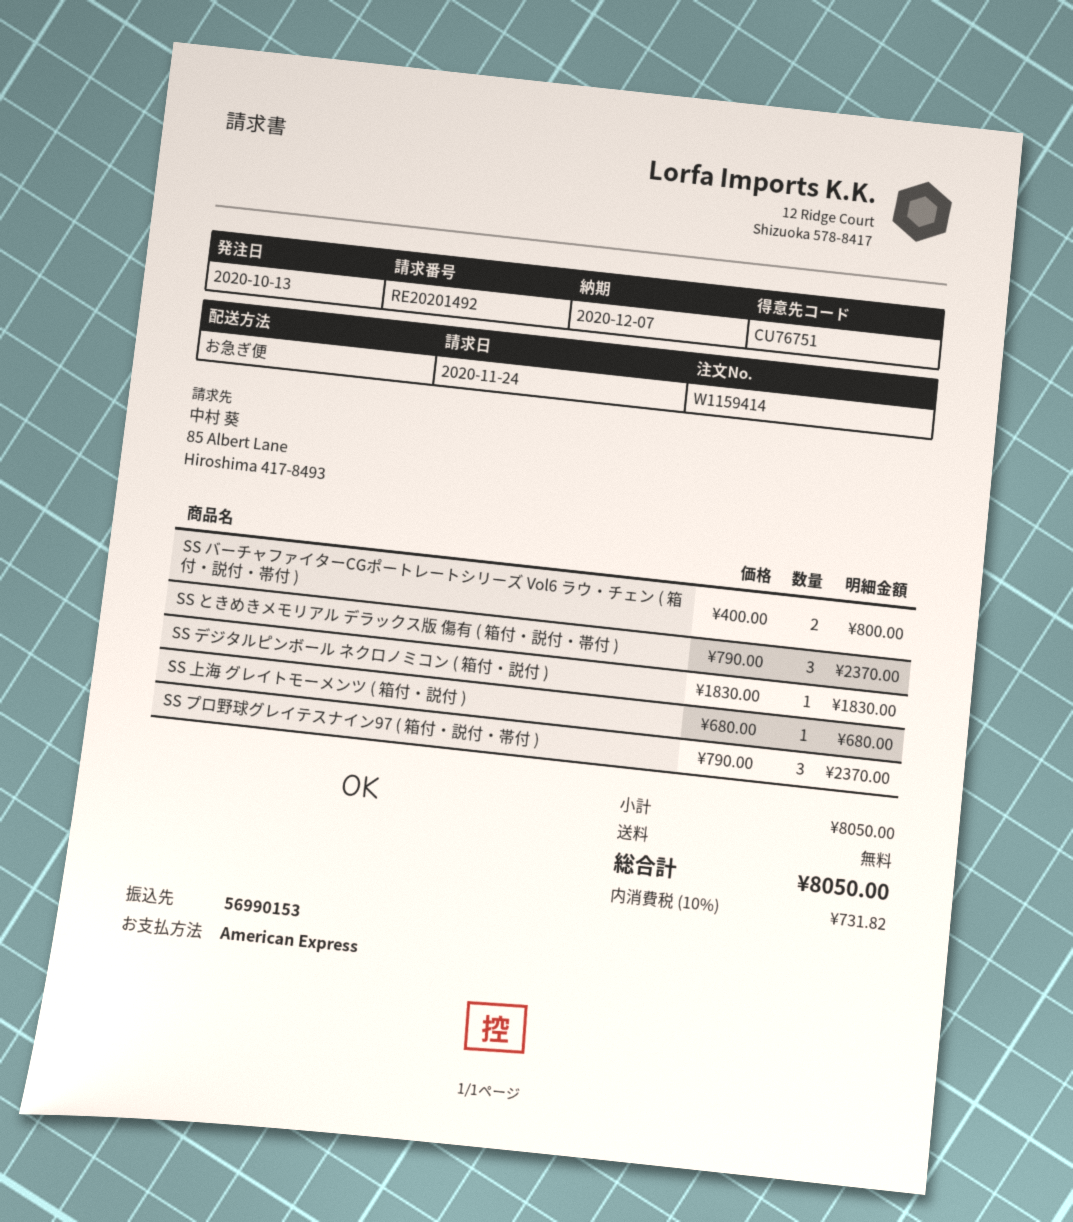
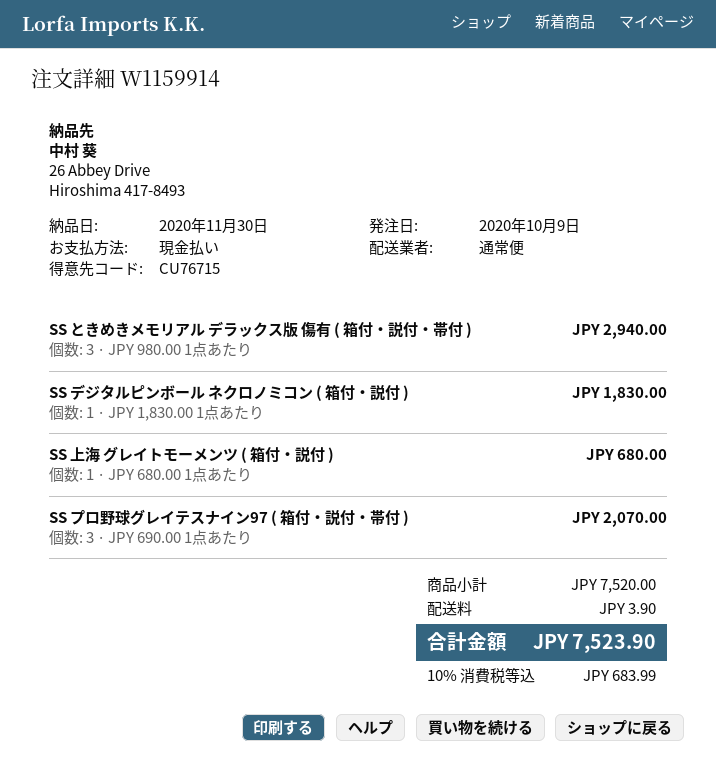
order number: W1159414 -> W1159914
order date: 2020-10-13 -> 2020-10-09
delivery date: 2020-12-07 -> 2020-11-30
customer number: CU76751 -> CU76715
payment method: American Express -> cash
shipping method: express -> standard
SS バーチャファイターCGポートレートシリーズ Vol6 ラウ・チェン ( 箱付・説付・帯付 ): 2 x 400.00 = 800.00 -> none
SS ときめきメモリアル デラックス版 傷有 ( 箱付・説付・帯付 ): 3 x 790.00 = 2370.00 -> 3 x 980.00 = 2940.00
SS プロ野球グレイテスナイン97 ( 箱付・説付・帯付 ): 3 x 790.00 = 2370.00 -> 3 x 690.00 = 2070.00
subtotal: 8050.00 -> 7520.00
shipping: 0.00 -> 3.90
tax: 10% = 731.82 -> 10% = 683.99
total: 8050.00 -> 7523.90

